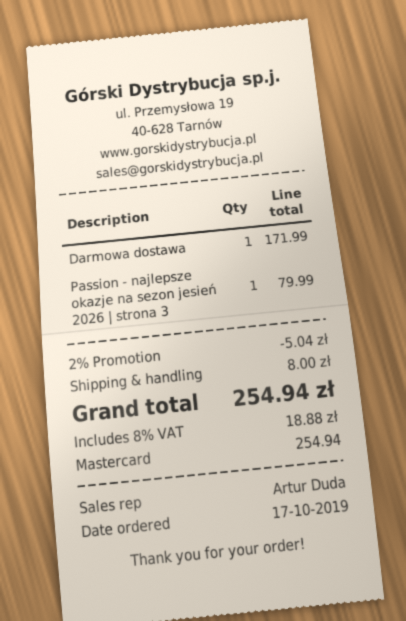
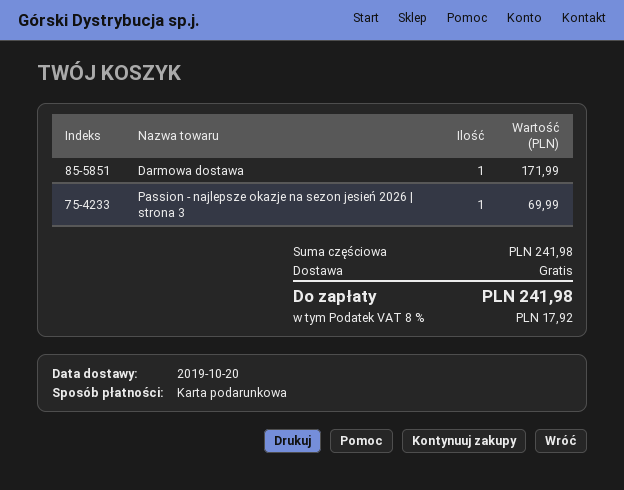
payment method: Mastercard -> gift card
Passion - najlepsze okazje na sezon jesień 2026 | strona 3: 1 for 79.99 -> 1 for 69.99
discount: 2% = 5.04 -> none
shipping: 8.00 -> 0.00
tax: 8% = 18.88 -> 8% = 17.92
total: 254.94 -> 241.98

